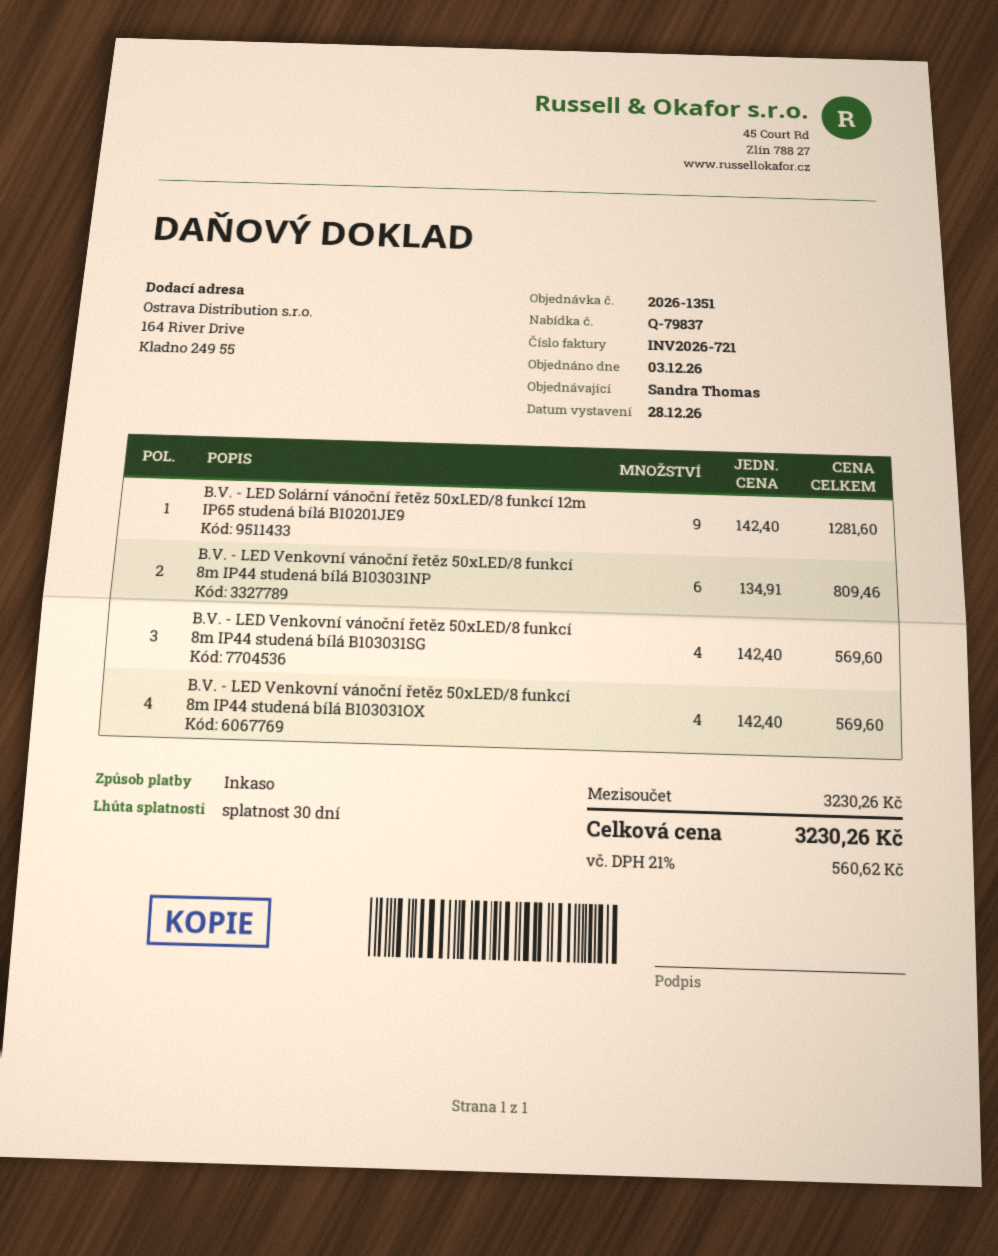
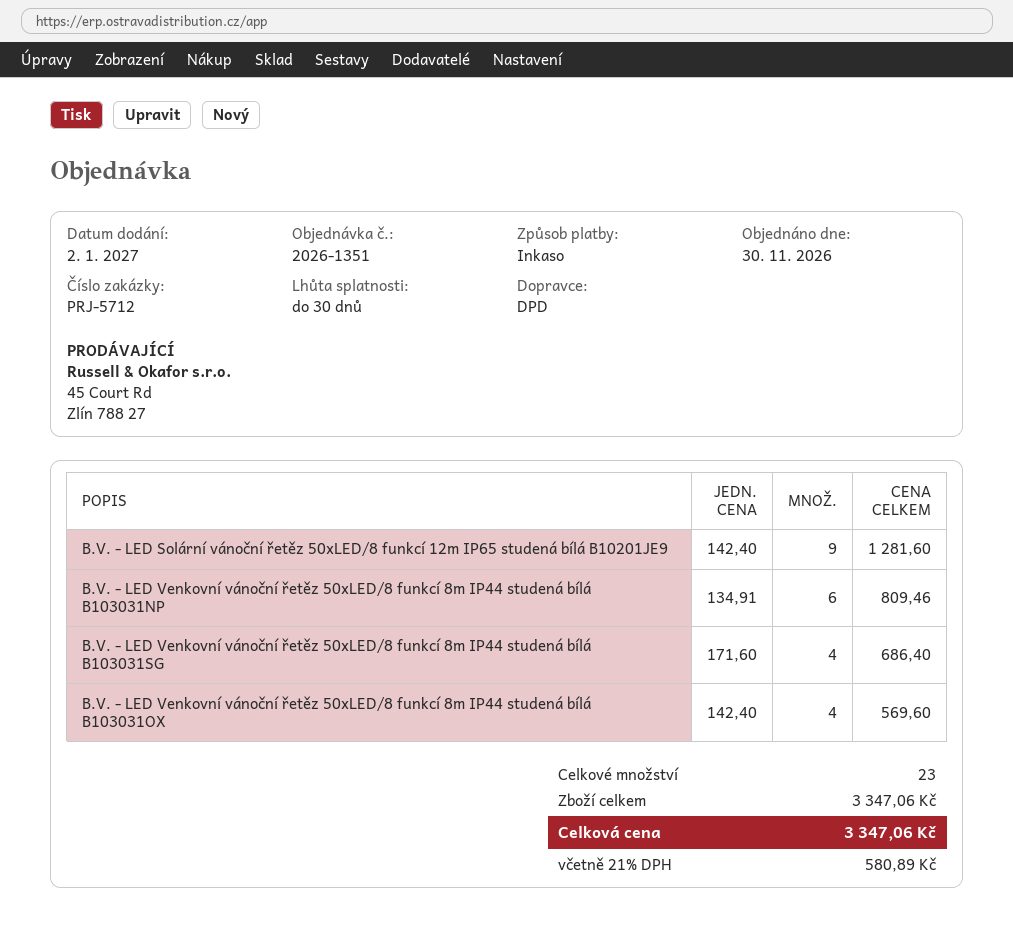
order date: 2026-12-03 -> 2026-11-30
B.V. - LED Venkovní vánoční řetěz 50xLED/8 funkcí 8m IP44 studená bílá B103031SG: 4 x 142.40 = 569.60 -> 4 x 171.60 = 686.40
subtotal: 3230.26 -> 3347.06
tax: 21% = 560.62 -> 21% = 580.89
total: 3230.26 -> 3347.06

